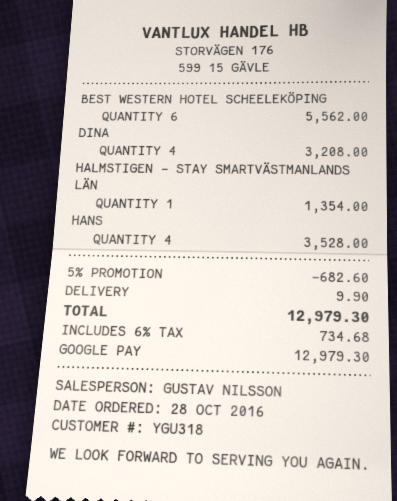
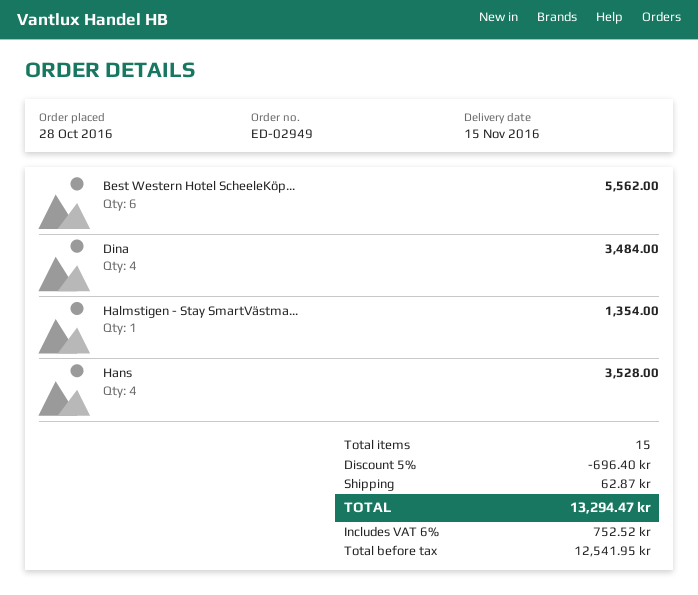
DINA: 4 for 3208.00 -> 4 for 3484.00
discount: 5% = 682.60 -> 5% = 696.40
shipping: 9.90 -> 62.87
tax: 6% = 734.68 -> 6% = 752.52
total: 12979.30 -> 13294.47

